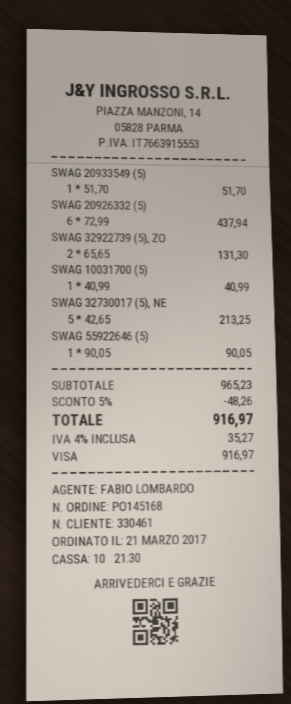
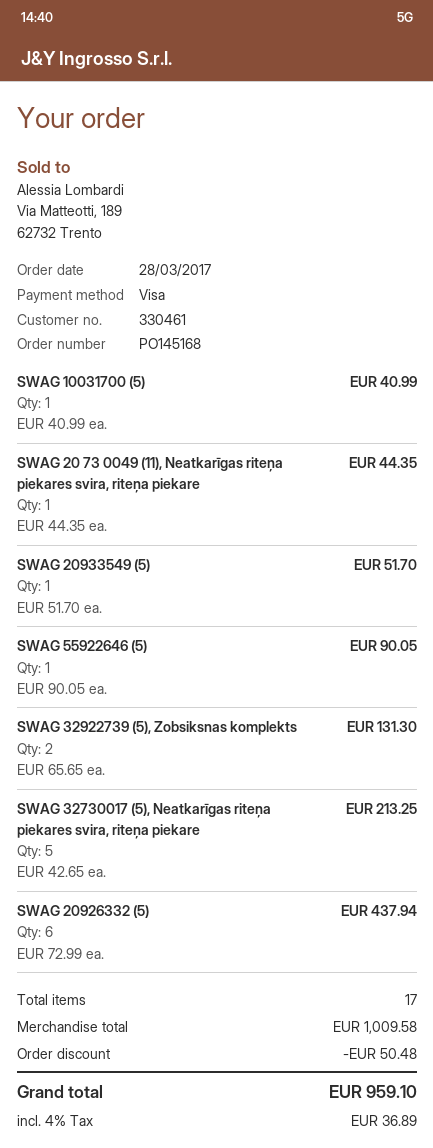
order date: 2017-03-21 -> 2017-03-28
SWAG 20 73 0049 (11), Neatkarīgas riteņa piekares svira, riteņa piekare: none -> 1 x 44.35 = 44.35
subtotal: 965.23 -> 1009.58
discount: 48.26 -> 50.48
tax: 4% = 35.27 -> 4% = 36.89
total: 916.97 -> 959.10

